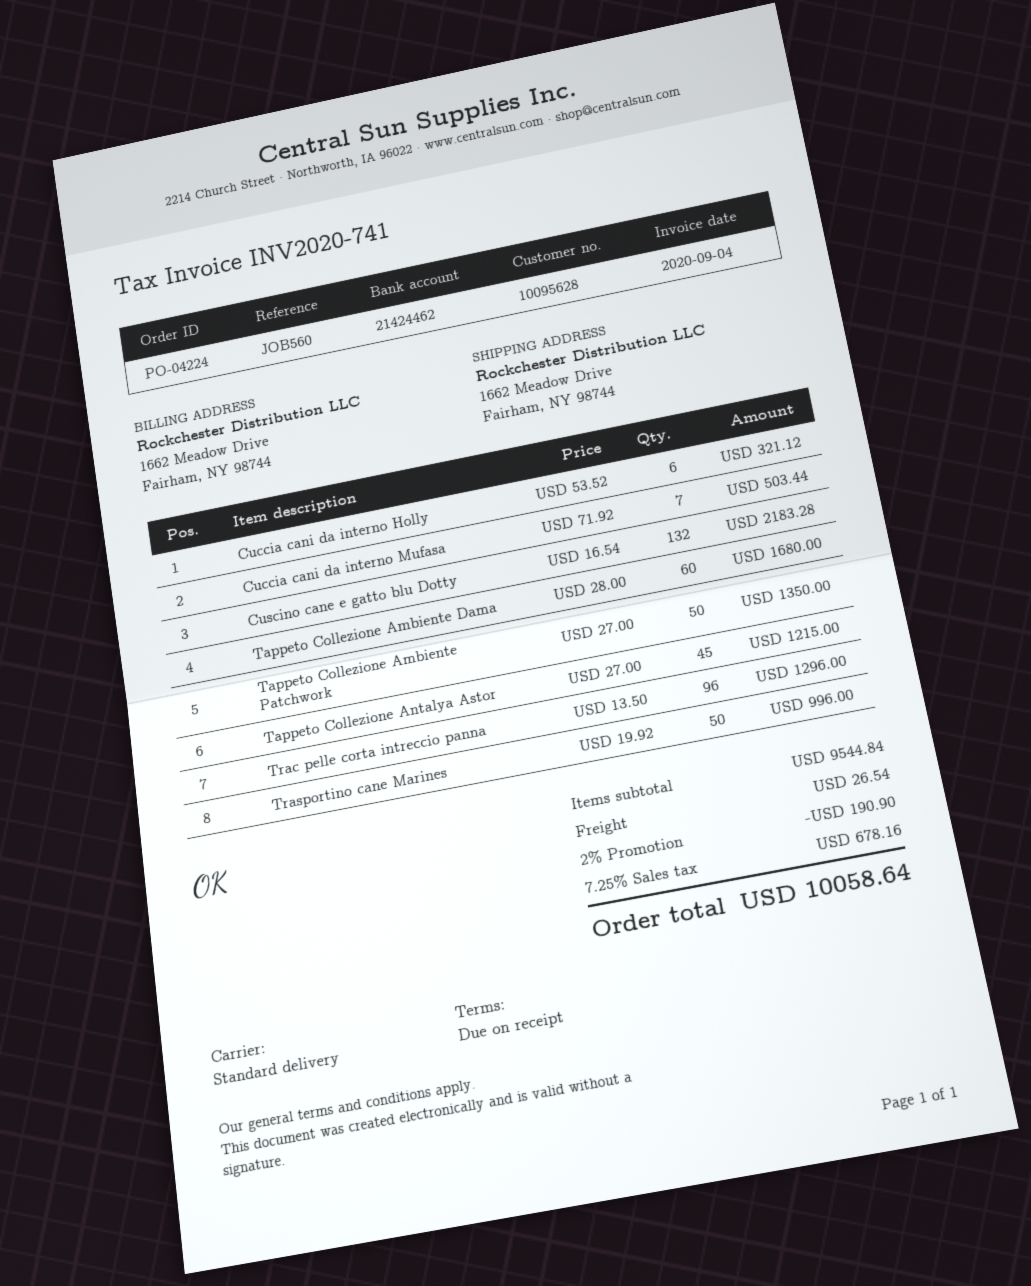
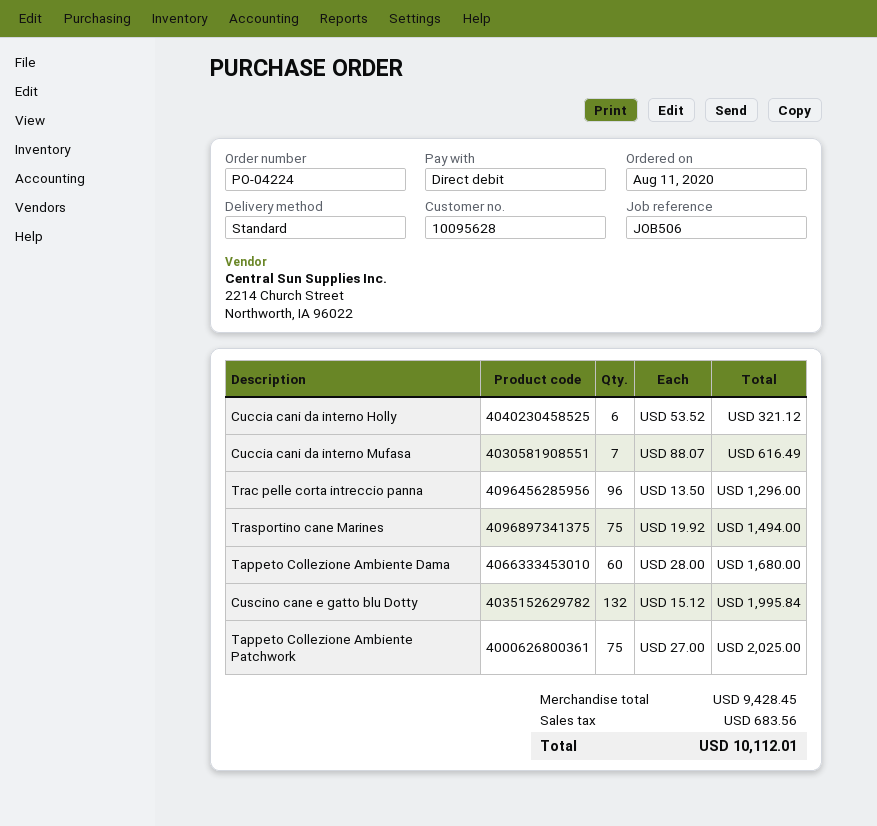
reference: JOB560 -> JOB506
Cuccia cani da interno Mufasa: 7 x 71.92 = 503.44 -> 7 x 88.07 = 616.49
Cuscino cane e gatto blu Dotty: 132 x 16.54 = 2183.28 -> 132 x 15.12 = 1995.84
Tappeto Collezione Ambiente Patchwork: 50 x 27.00 = 1350.00 -> 75 x 27.00 = 2025.00
Tappeto Collezione Antalya Astor: 45 x 27.00 = 1215.00 -> none
Trasportino cane Marines: 50 x 19.92 = 996.00 -> 75 x 19.92 = 1494.00
subtotal: 9544.84 -> 9428.45
discount: 2% = 190.90 -> none
shipping: 26.54 -> none
tax: 678.16 -> 683.56
total: 10058.64 -> 10112.01

